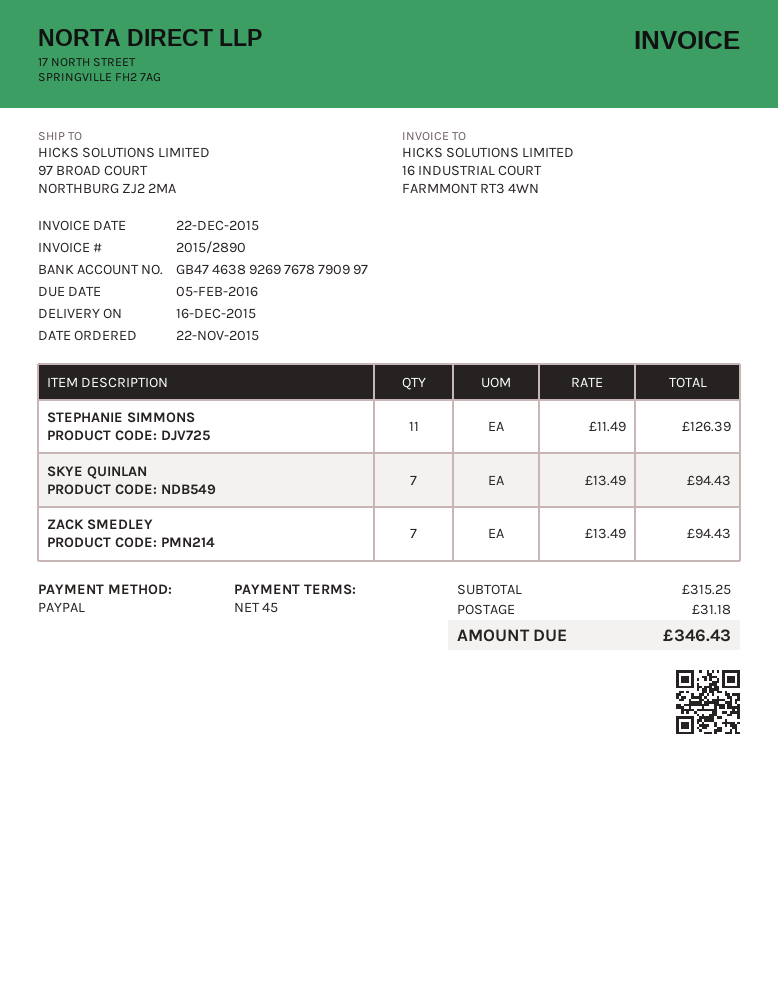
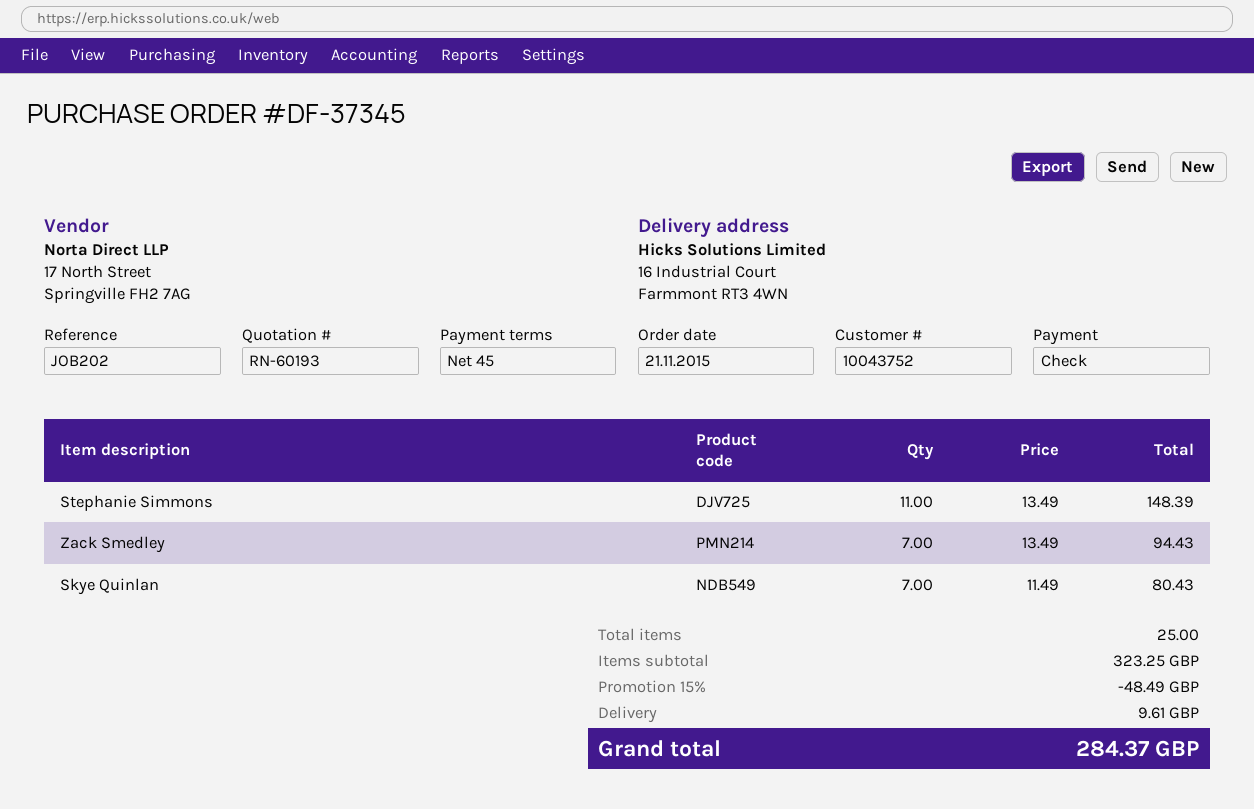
order date: 2015-11-22 -> 2015-11-21
payment method: PayPal -> cheque
ship to: 97 BROAD COURT, NORTHBURG ZJ2 2MA -> 16 Industrial Court, Farmmont RT3 4WN
STEPHANIE SIMMONS: 11 x 11.49 = 126.39 -> 11 x 13.49 = 148.39
SKYE QUINLAN: 7 x 13.49 = 94.43 -> 7 x 11.49 = 80.43
subtotal: 315.25 -> 323.25
discount: none -> 15% = 48.49
shipping: 31.18 -> 9.61
total: 346.43 -> 284.37

